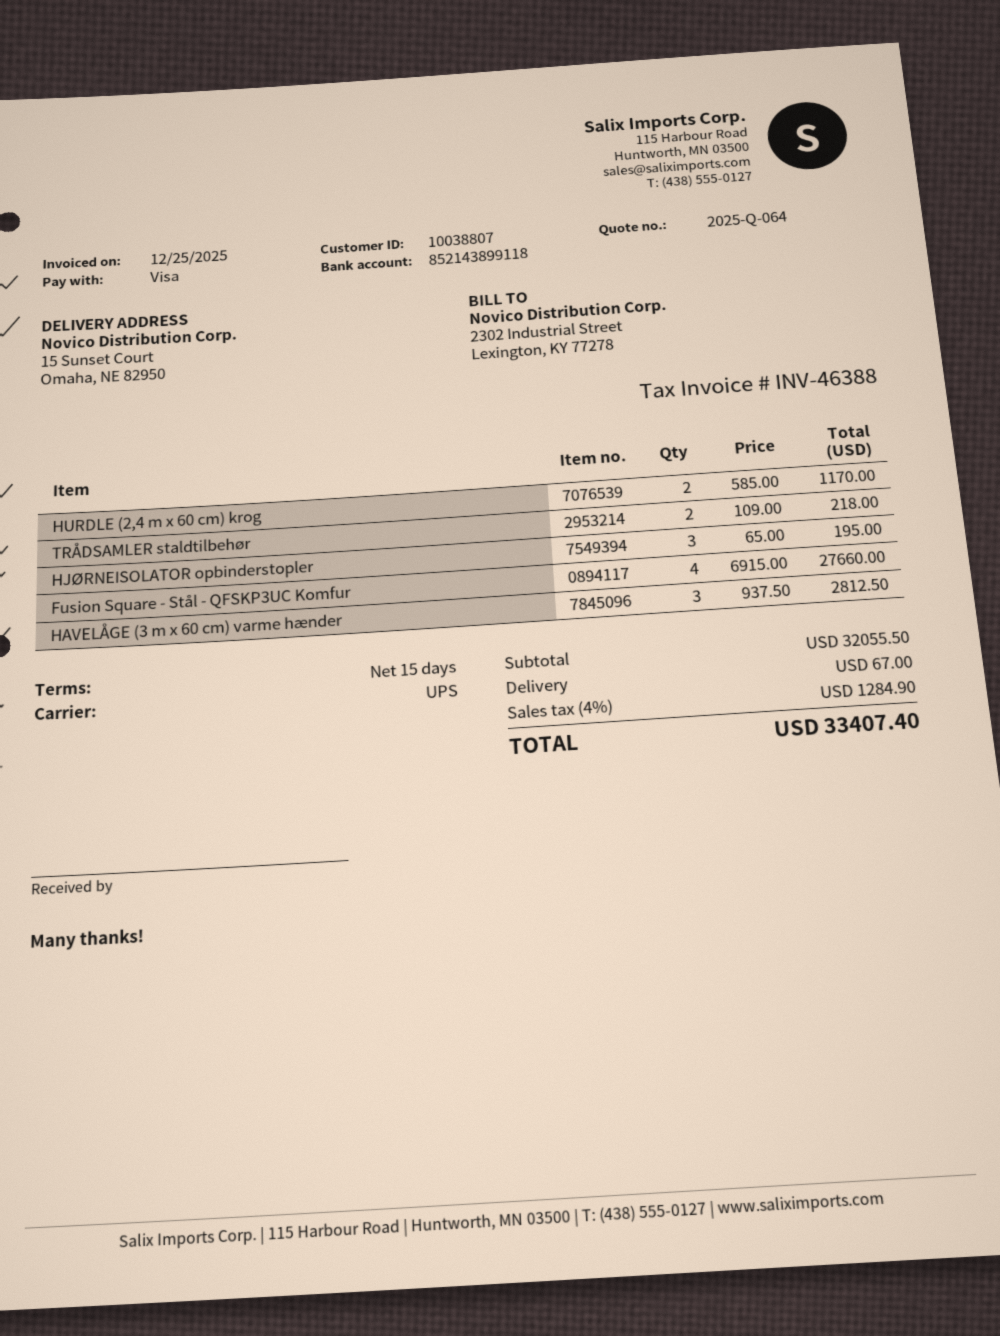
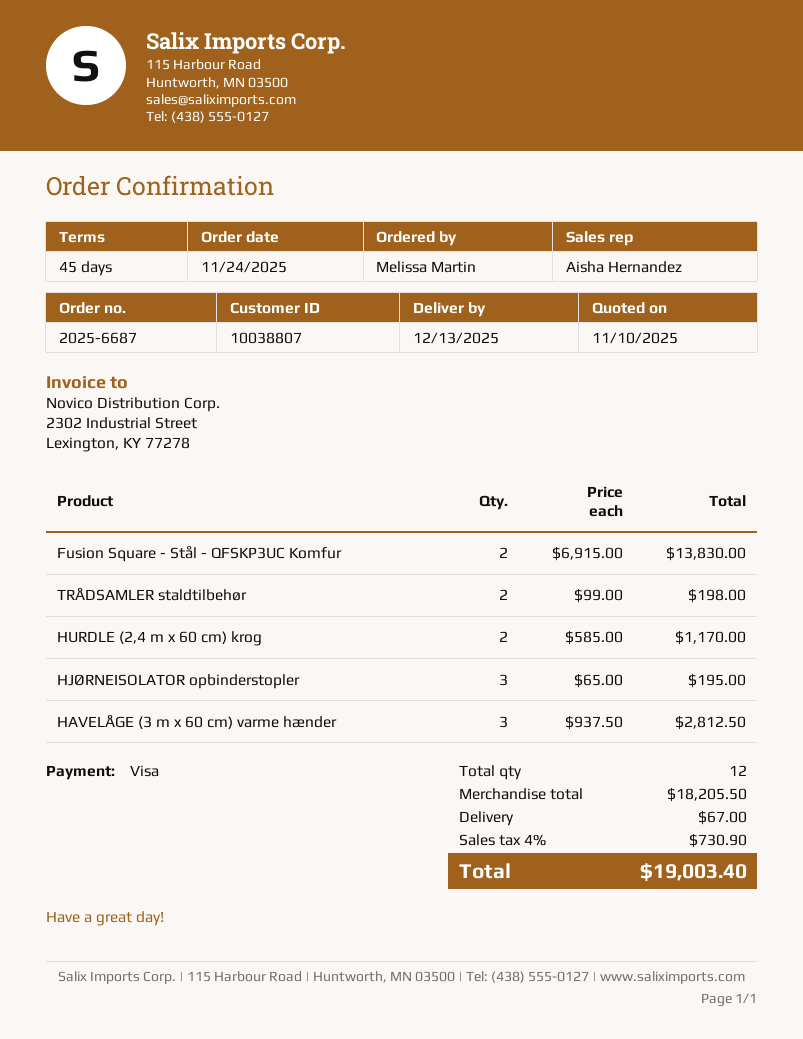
payment terms: 15 days -> 45 days
TRÅDSAMLER staldtilbehør: 2 x 109.00 = 218.00 -> 2 x 99.00 = 198.00
Fusion Square - Stål - QFSKP3UC Komfur: 4 x 6915.00 = 27660.00 -> 2 x 6915.00 = 13830.00
subtotal: 32055.50 -> 18205.50
tax: 4% = 1284.90 -> 4% = 730.90
total: 33407.40 -> 19003.40

